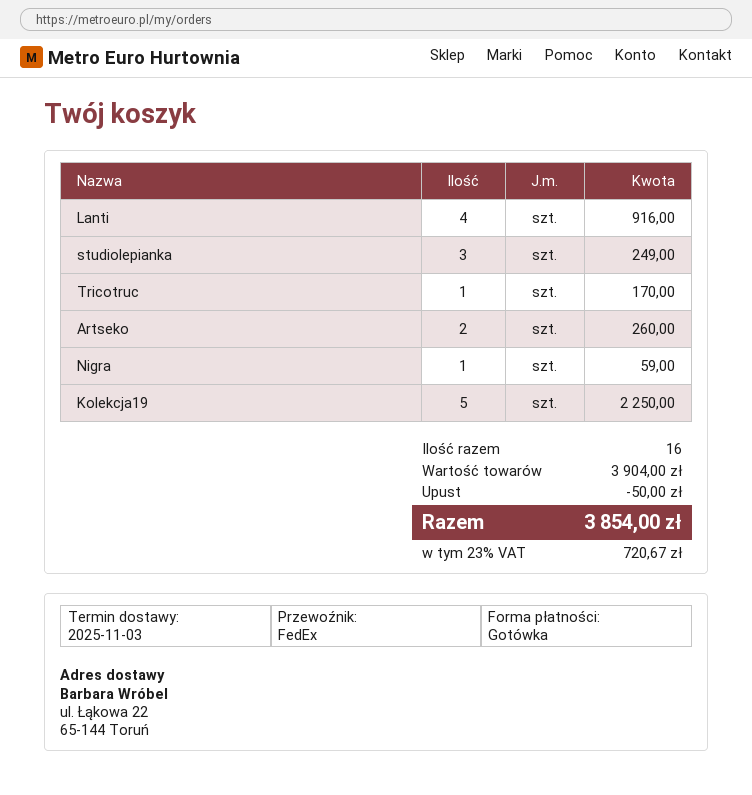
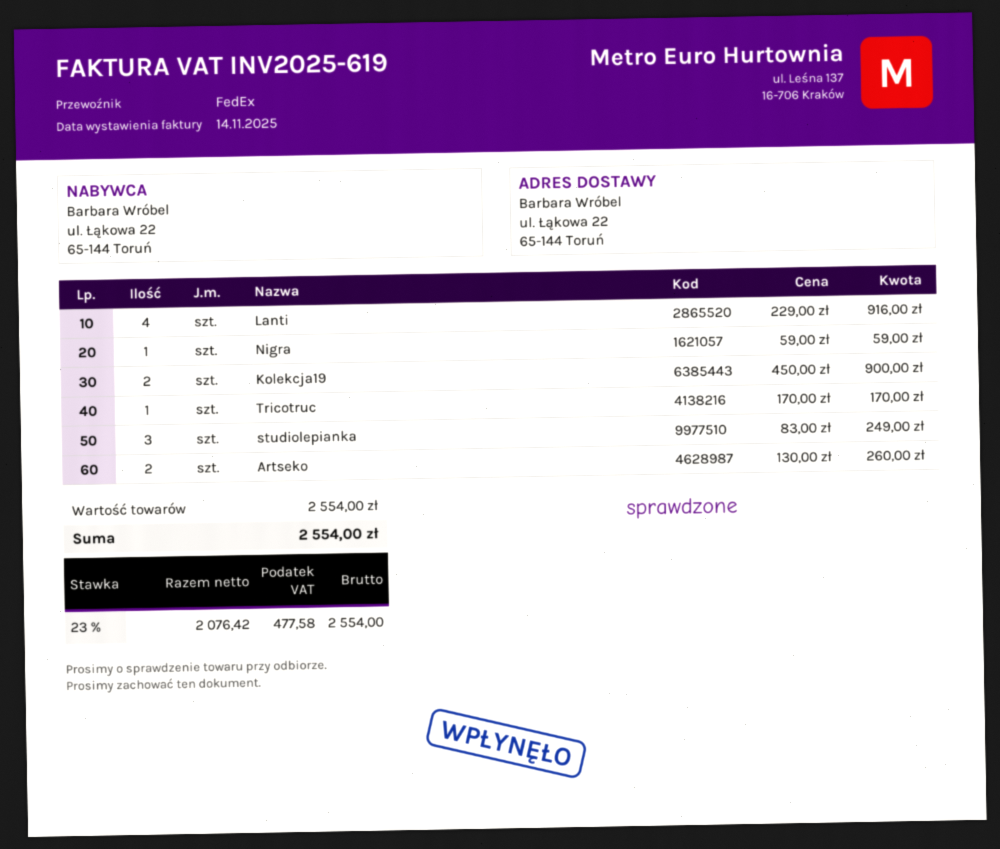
Kolekcja19: 5 for 2250.00 -> 2 for 900.00
subtotal: 3904.00 -> 2554.00
discount: 50.00 -> none
tax: 23% = 720.67 -> 23% = 477.58
total: 3854.00 -> 2554.00

